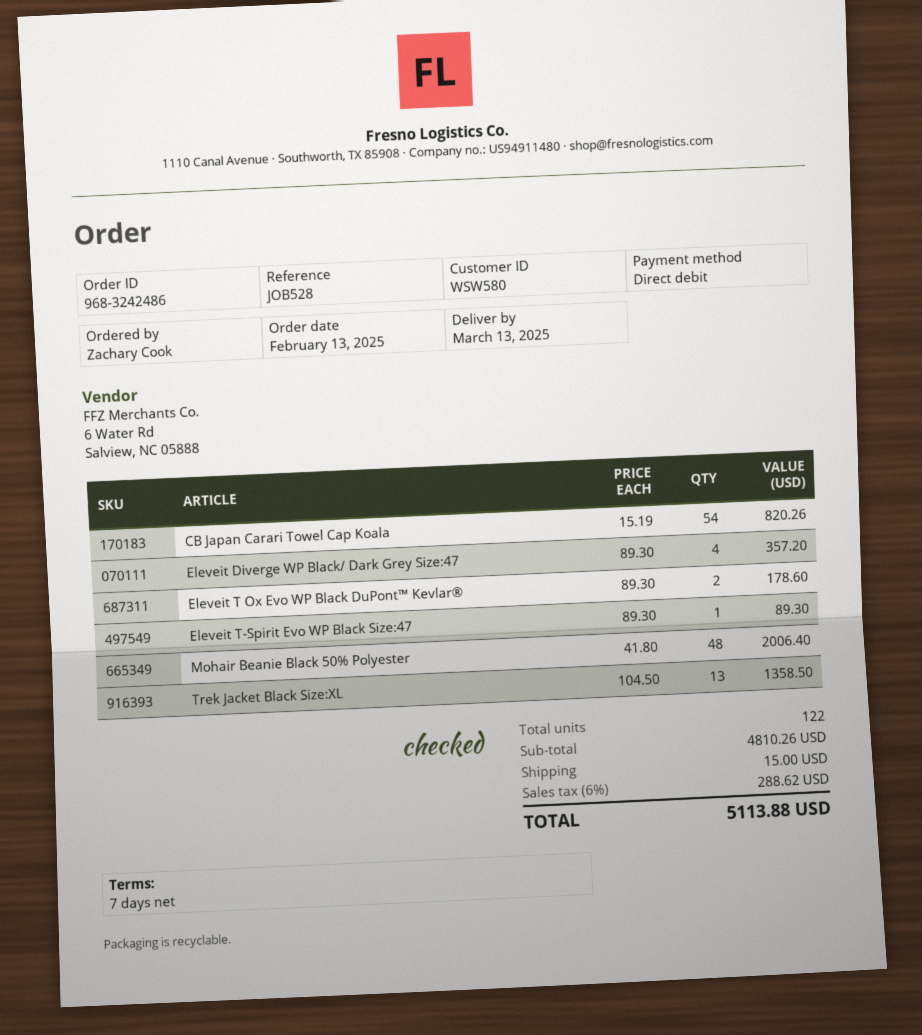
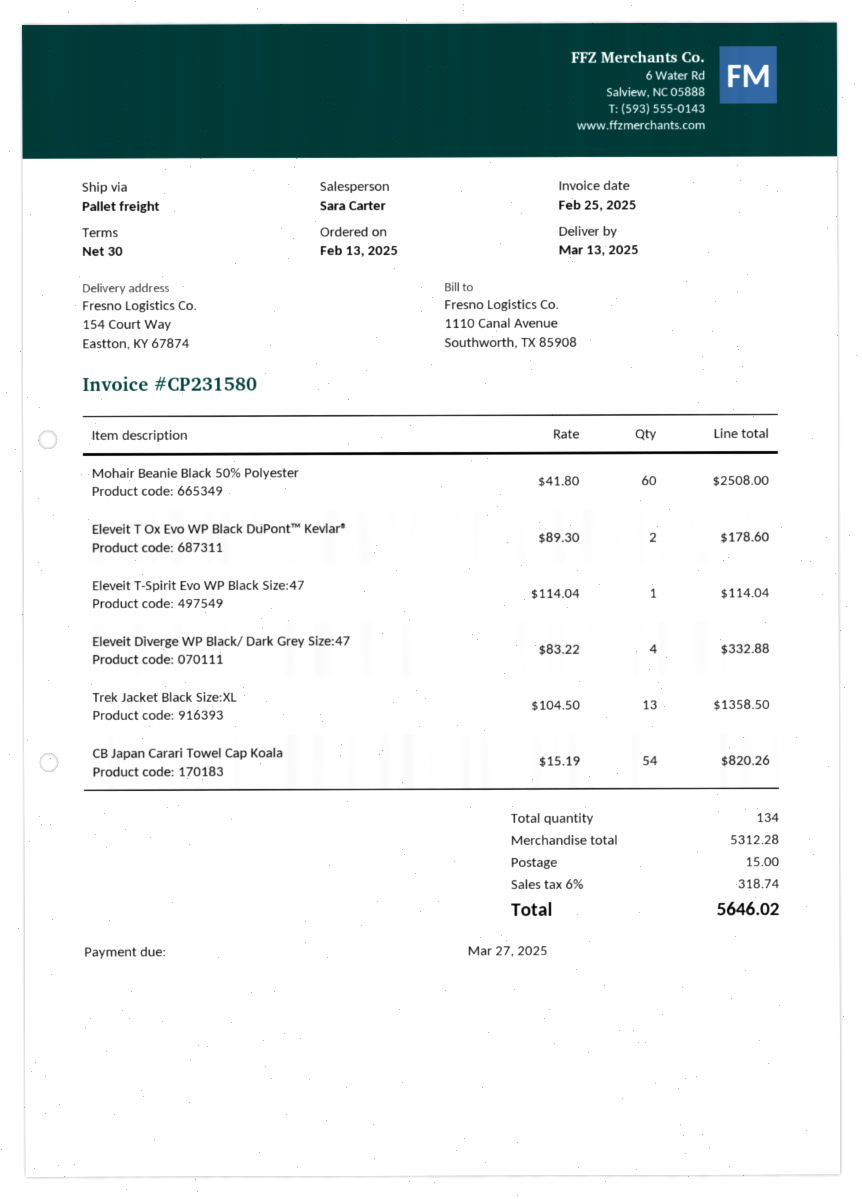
payment terms: 7 days -> 30 days
Eleveit Diverge WP Black/ Dark Grey Size:47: 4 x 89.30 = 357.20 -> 4 x 83.22 = 332.88
Eleveit T-Spirit Evo WP Black Size:47: 1 x 89.30 = 89.30 -> 1 x 114.04 = 114.04
Mohair Beanie Black 50% Polyester: 48 x 41.80 = 2006.40 -> 60 x 41.80 = 2508.00
total quantity: 122 -> 134
subtotal: 4810.26 -> 5312.28
tax: 6% = 288.62 -> 6% = 318.74
total: 5113.88 -> 5646.02

